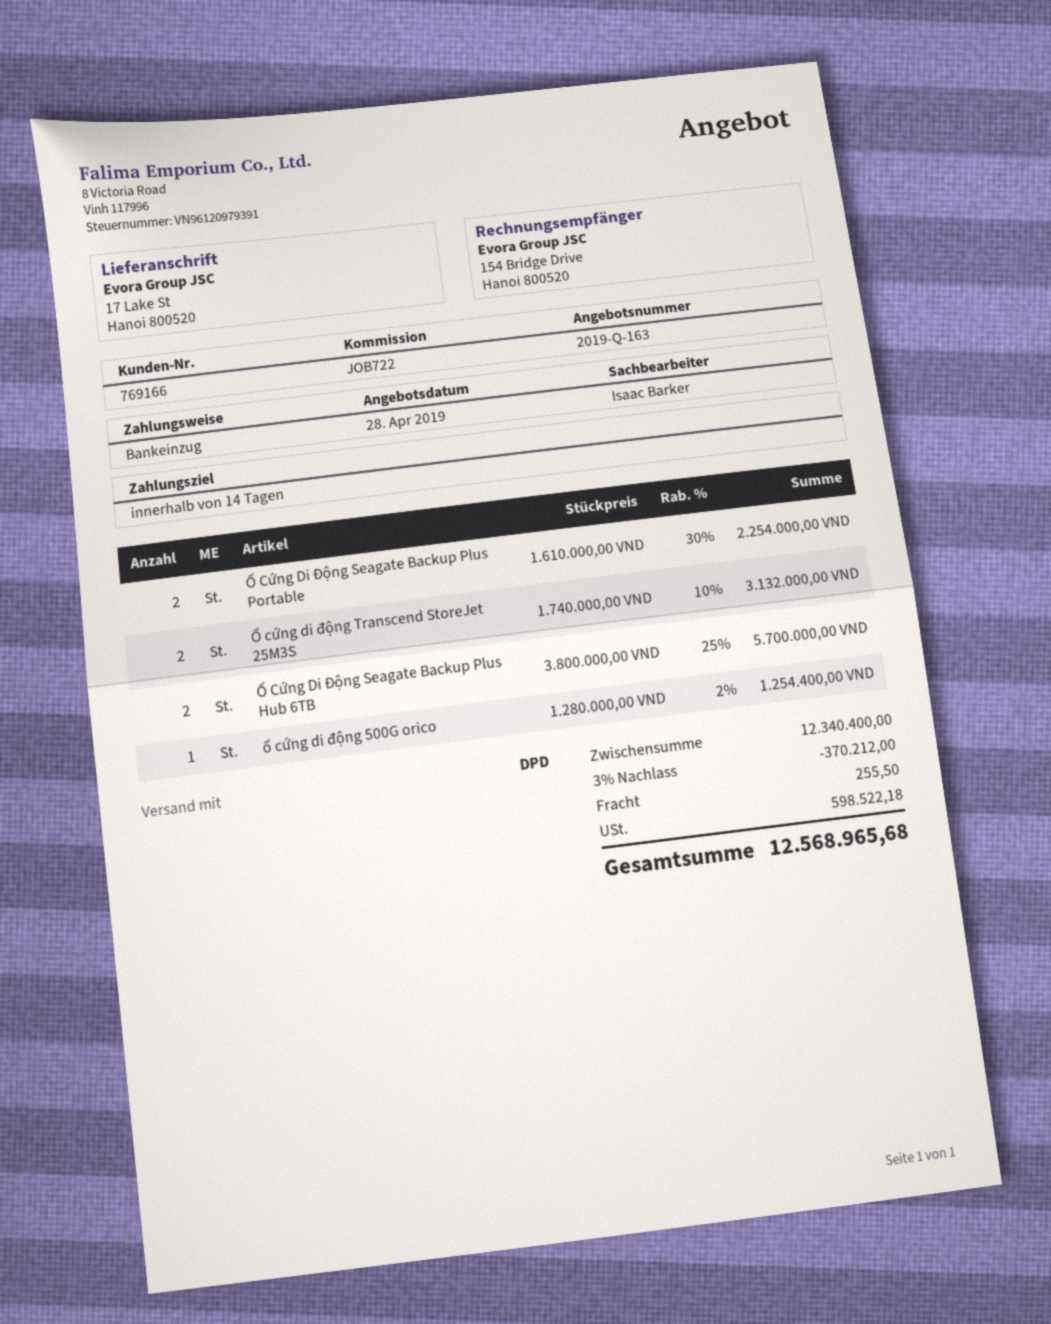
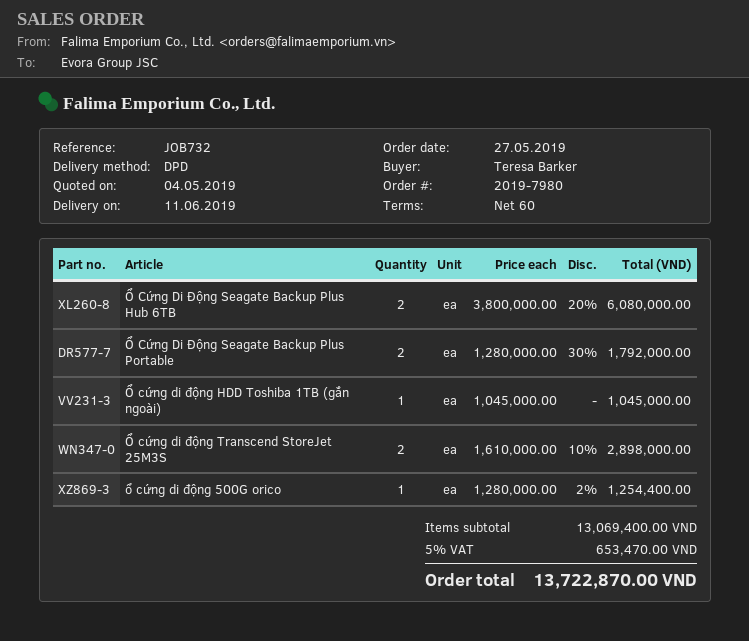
quote date: 2019-04-28 -> 2019-05-04
payment terms: 14 days -> 60 days
reference: JOB722 -> JOB732
Ổ Cứng Di Động Seagate Backup Plus Portable: 2 x 1610000.00 - 30% = 2254000.00 -> 2 x 1280000.00 - 30% = 1792000.00
Ổ cứng di động Transcend StoreJet 25M3S: 2 x 1740000.00 - 10% = 3132000.00 -> 2 x 1610000.00 - 10% = 2898000.00
Ổ Cứng Di Động Seagate Backup Plus Hub 6TB: 2 x 3800000.00 - 25% = 5700000.00 -> 2 x 3800000.00 - 20% = 6080000.00
Ổ cứng di động HDD Toshiba 1TB (gắn ngoài): none -> 1 x 1045000.00 = 1045000.00
subtotal: 12340400.00 -> 13069400.00
discount: 3% = 370212.00 -> none
shipping: 255.50 -> none
tax: 598522.18 -> 653470.00
total: 12568965.68 -> 13722870.00

